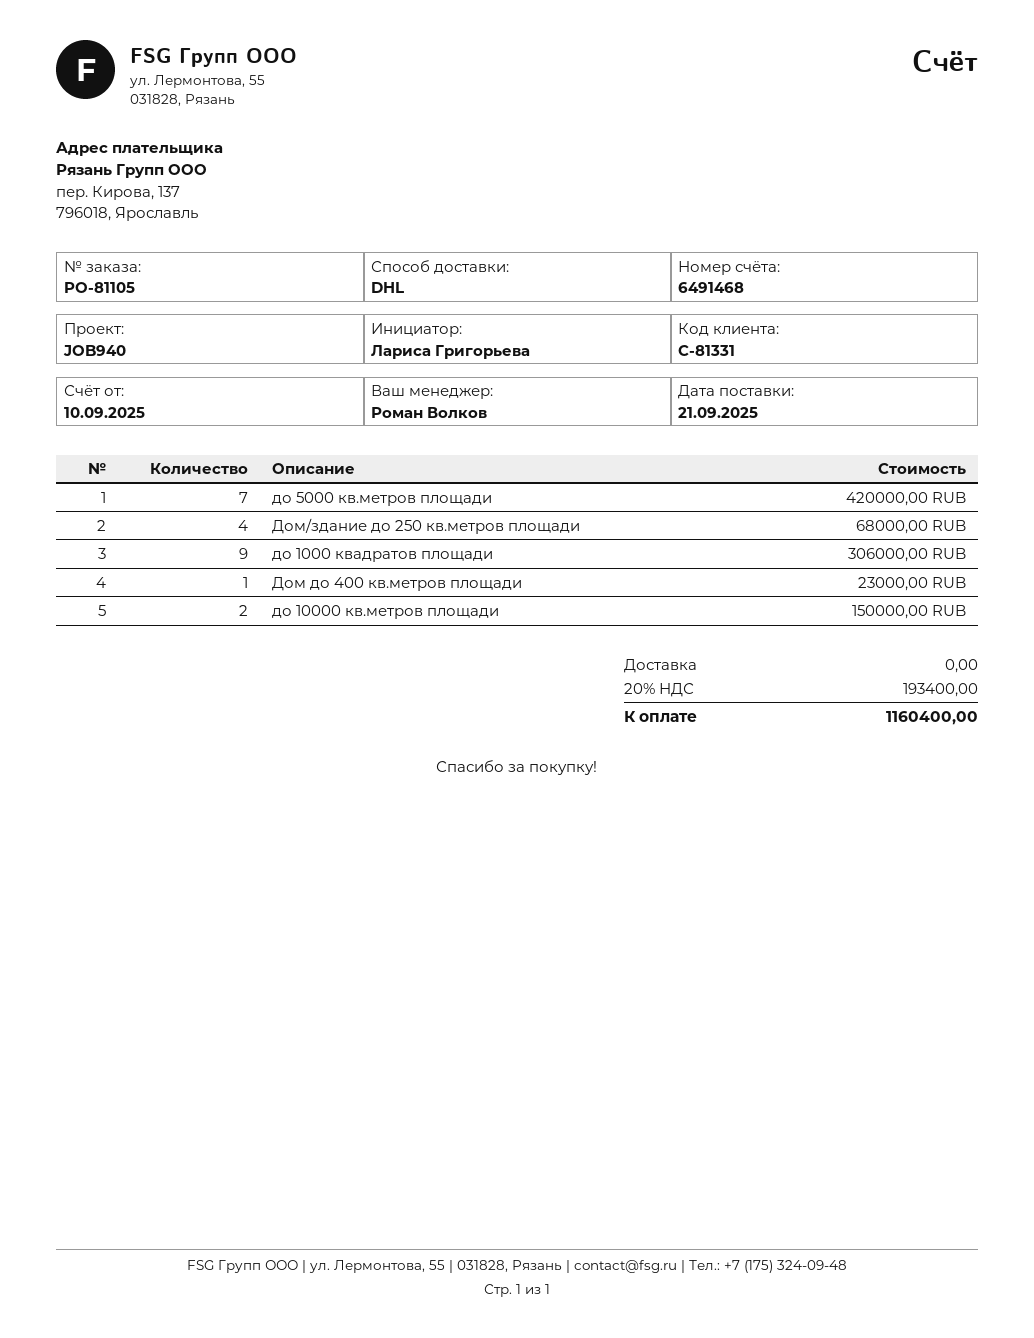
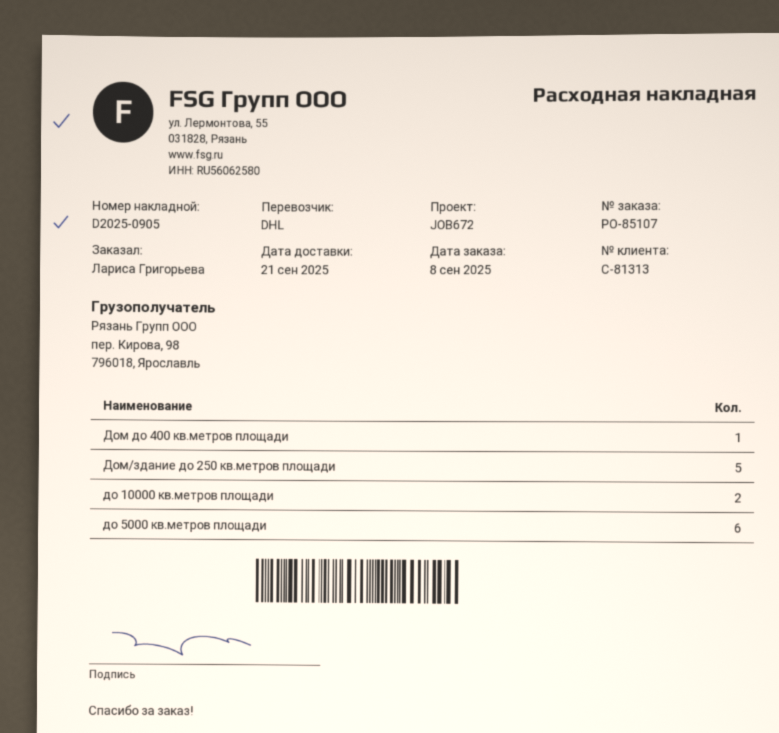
order number: PO-81105 -> PO-85107
customer number: C-81331 -> C-81313
reference: JOB940 -> JOB672
до 5000 кв.метров площади: 7 -> 6
Дом/здание до 250 кв.метров площади: 4 -> 5
до 1000 квадратов площади: 9 -> none

